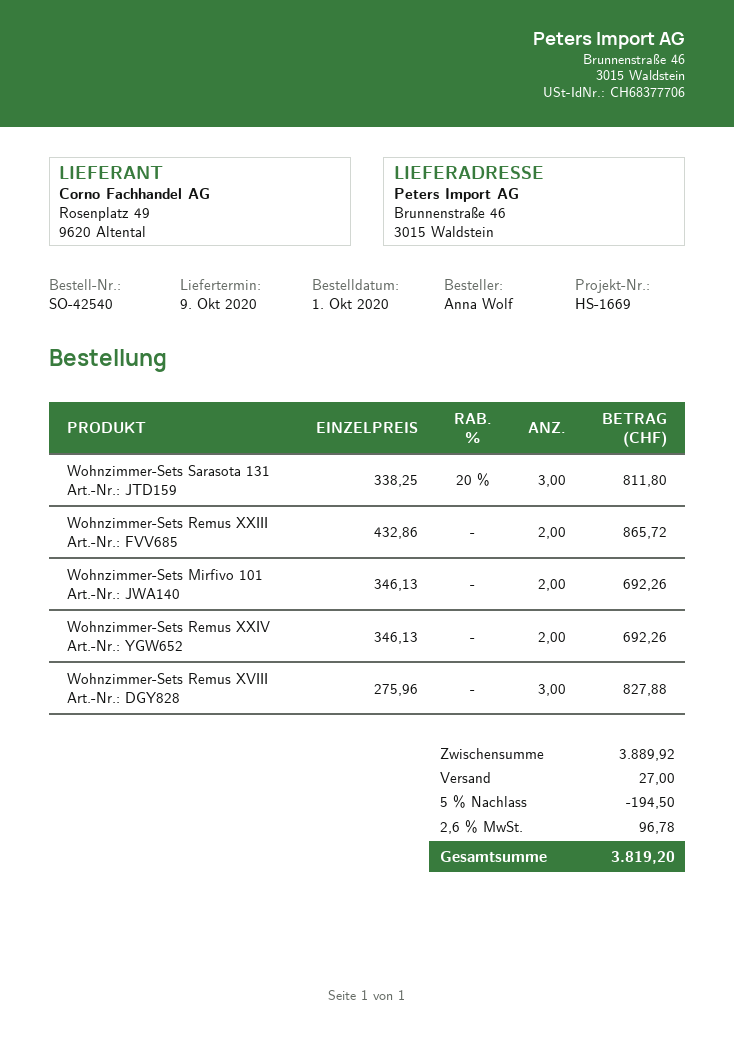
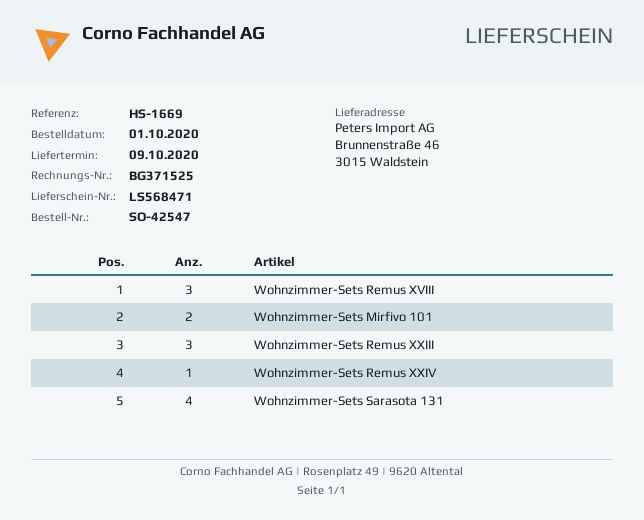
order number: SO-42540 -> SO-42547
Wohnzimmer-Sets Sarasota 131: 3 -> 4
Wohnzimmer-Sets Remus XXIII: 2 -> 3
Wohnzimmer-Sets Remus XXIV: 2 -> 1

